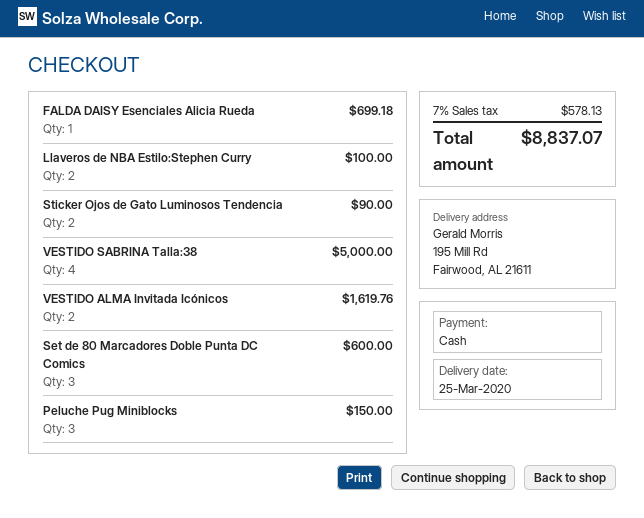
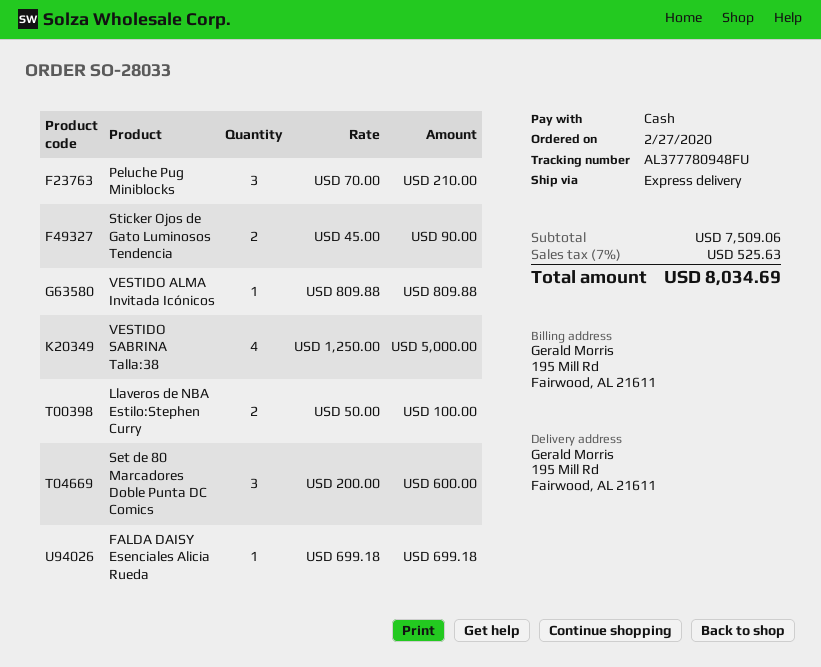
VESTIDO ALMA Invitada Icónicos: 2 for 1619.76 -> 1 for 809.88
Peluche Pug Miniblocks: 3 for 150.00 -> 3 for 210.00
tax: 7% = 578.13 -> 7% = 525.63
total: 8837.07 -> 8034.69

